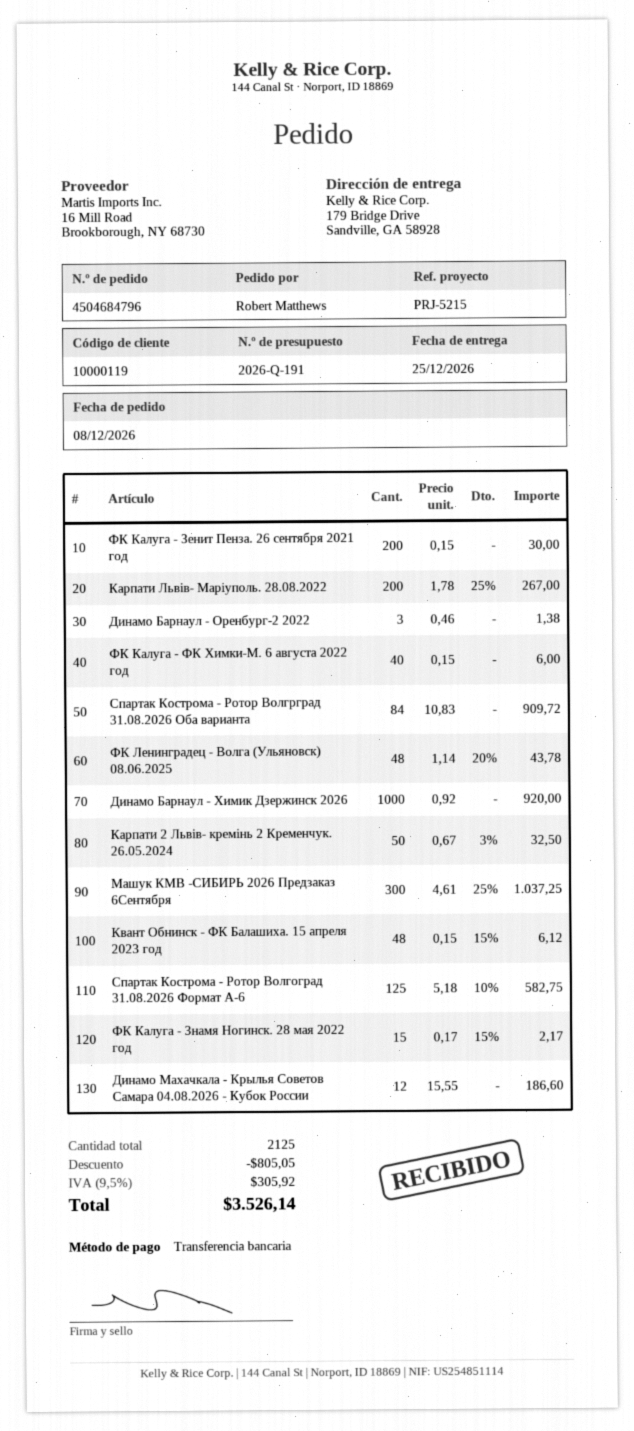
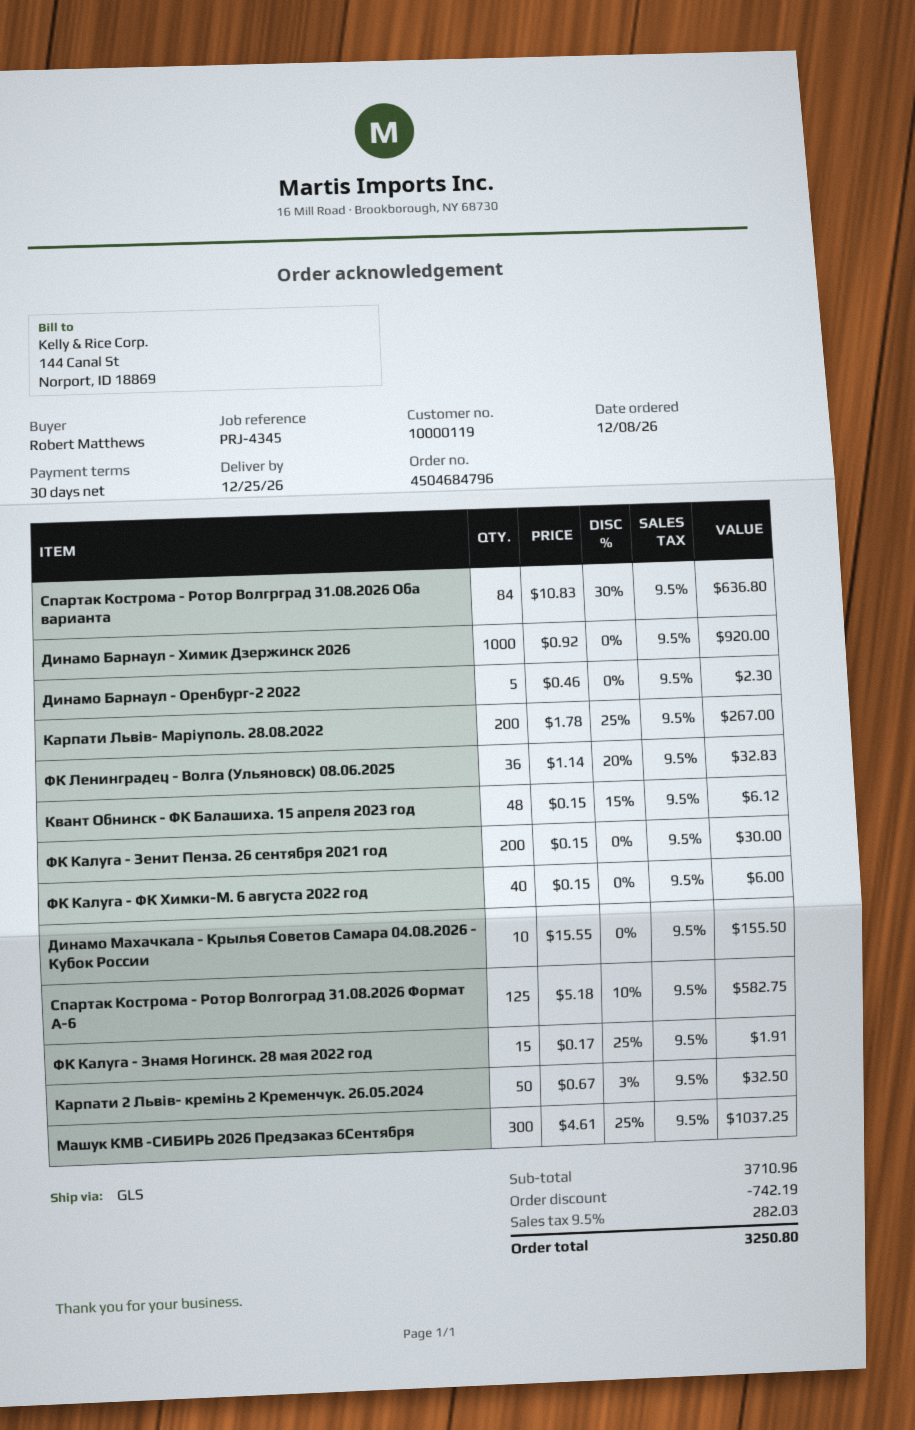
reference: PRJ-5215 -> PRJ-4345
Динамо Барнаул - Оренбург-2 2022: 3 x 0.46 = 1.38 -> 5 x 0.46 = 2.30
Спартак Кострома - Ротор Волгрград 31.08.2026 Оба варианта: 84 x 10.83 = 909.72 -> 84 x 10.83 - 30% = 636.80
ФК Ленинградец - Волга (Ульяновск) 08.06.2025: 48 x 1.14 - 20% = 43.78 -> 36 x 1.14 - 20% = 32.83
ФК Калуга - Знамя Ногинск. 28 мая 2022 год: 15 x 0.17 - 15% = 2.17 -> 15 x 0.17 - 25% = 1.91
Динамо Махачкала - Крылья Советов Самара 04.08.2026 - Кубок России: 12 x 15.55 = 186.60 -> 10 x 15.55 = 155.50
discount: 805.05 -> 742.19
tax: 9.5% = 305.92 -> 9.5% = 282.03
total: 3526.14 -> 3250.80

